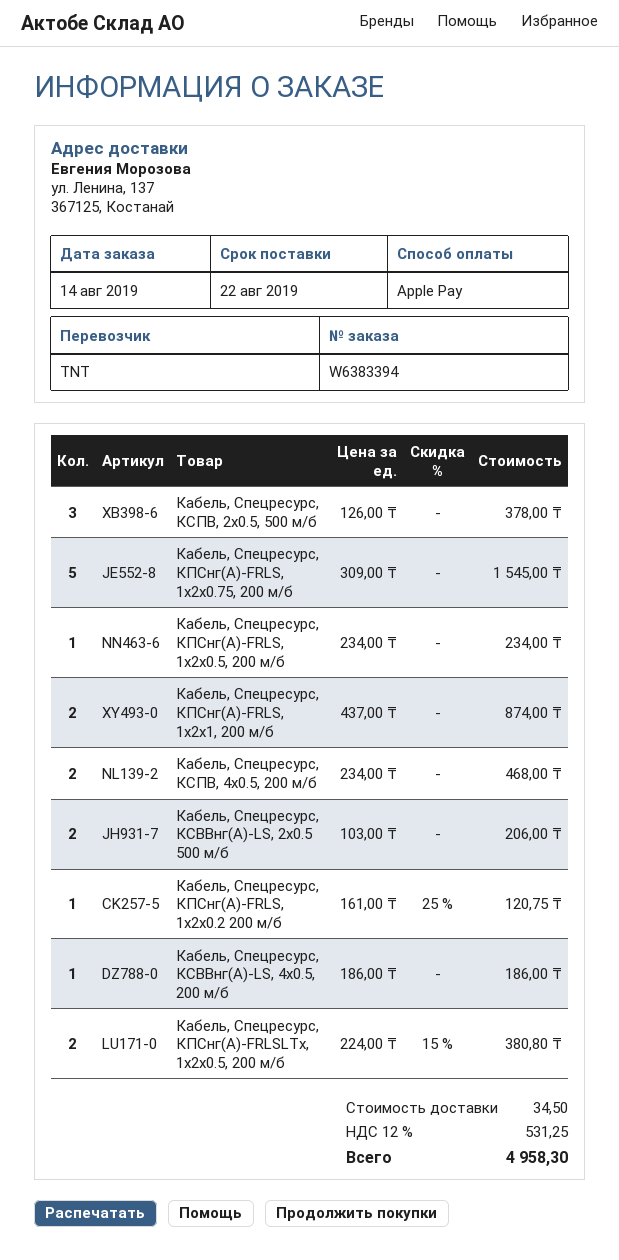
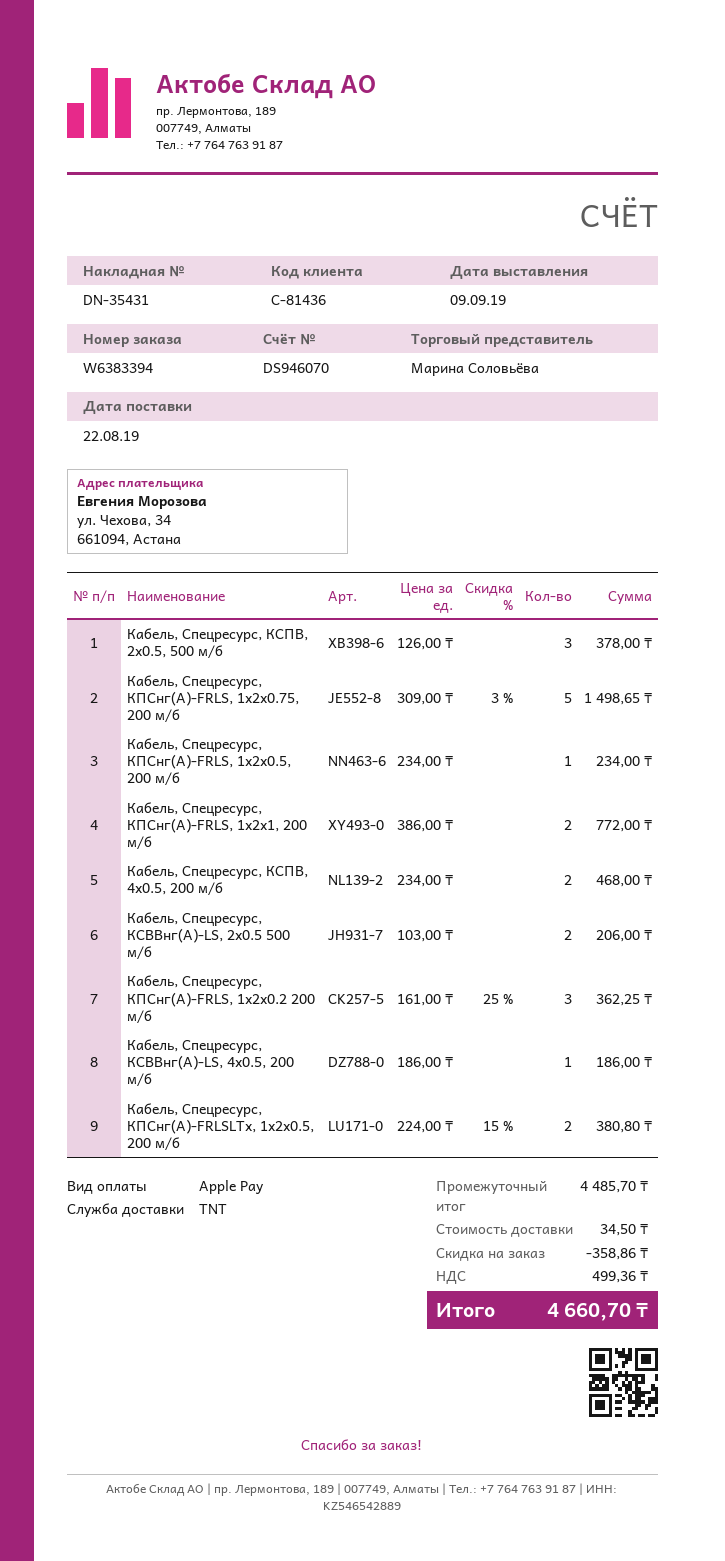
Кабель, Спецресурс, КПСнг(А)-FRLS, 1х2х0.75, 200 м/б: 5 x 309.00 = 1545.00 -> 5 x 309.00 - 3% = 1498.65
Кабель, Спецресурс, КПСнг(А)-FRLS, 1х2х1, 200 м/б: 2 x 437.00 = 874.00 -> 2 x 386.00 = 772.00
Кабель, Спецресурс, КПСнг(А)-FRLS, 1х2х0.2 200 м/б: 1 x 161.00 - 25% = 120.75 -> 3 x 161.00 - 25% = 362.25
discount: none -> 358.86
tax: 531.25 -> 499.36
total: 4958.30 -> 4660.70

